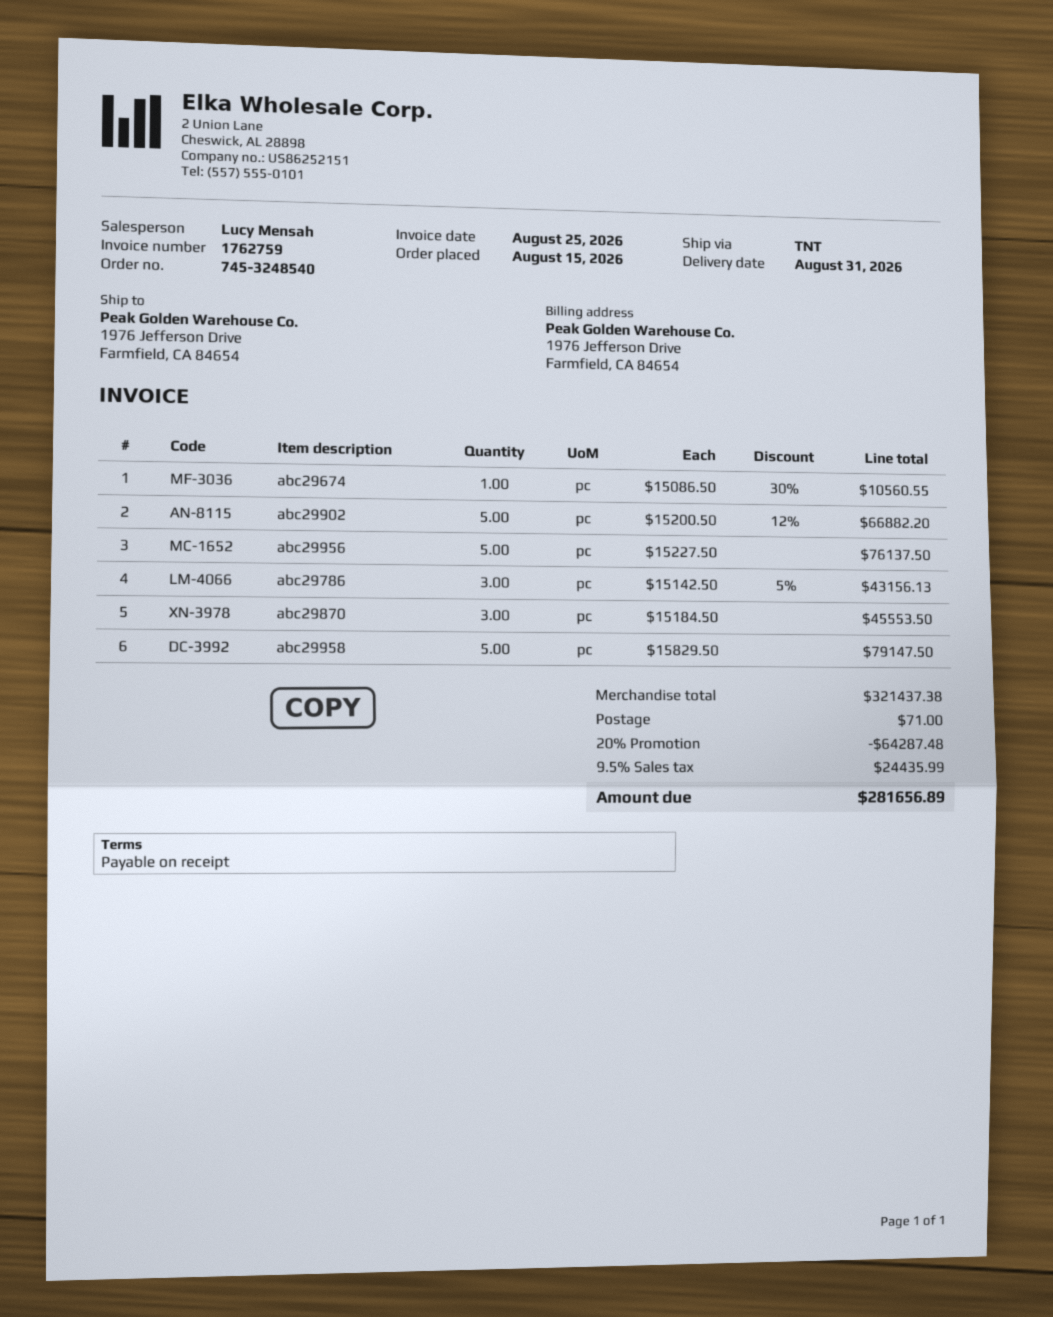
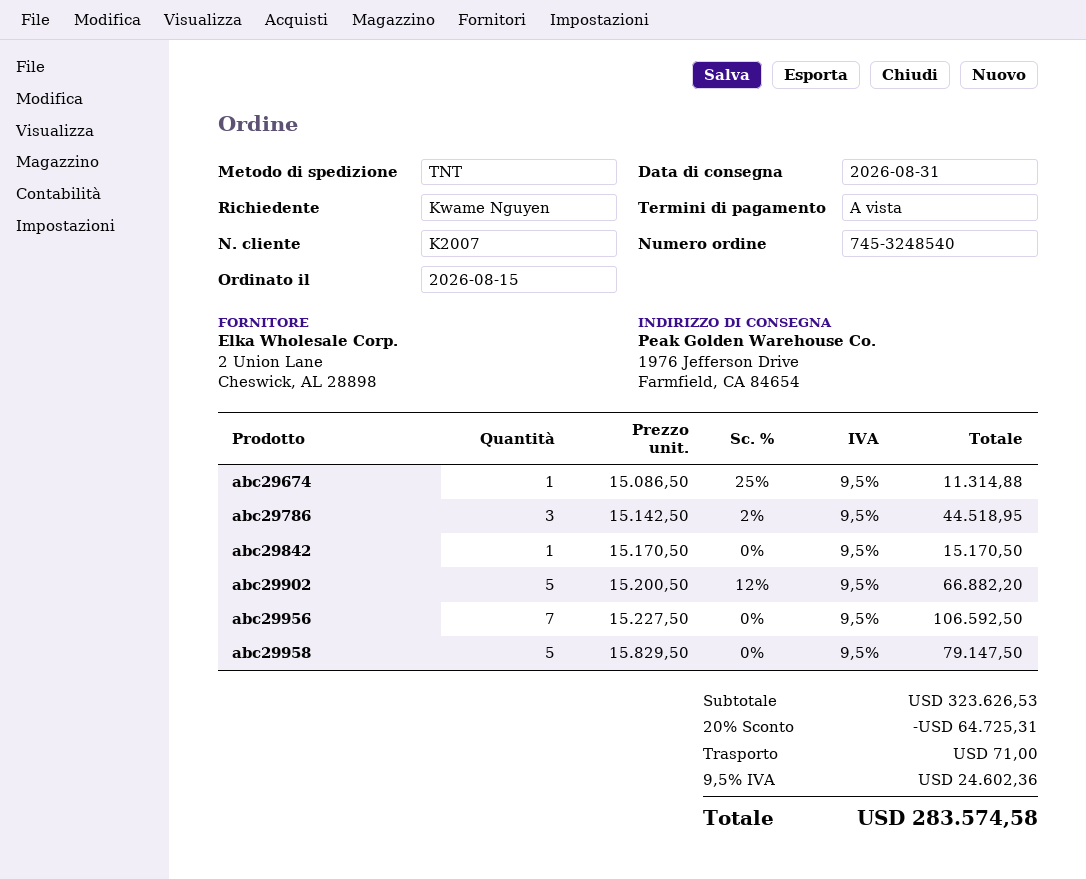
abc29674: 1 x 15086.50 - 30% = 10560.55 -> 1 x 15086.50 - 25% = 11314.88
abc29956: 5 x 15227.50 = 76137.50 -> 7 x 15227.50 = 106592.50
abc29786: 3 x 15142.50 - 5% = 43156.13 -> 3 x 15142.50 - 2% = 44518.95
abc29870: 3 x 15184.50 = 45553.50 -> none
abc29842: none -> 1 x 15170.50 = 15170.50
subtotal: 321437.38 -> 323626.53
discount: 20% = 64287.48 -> 20% = 64725.31
tax: 9.5% = 24435.99 -> 9.5% = 24602.36
total: 281656.89 -> 283574.58

